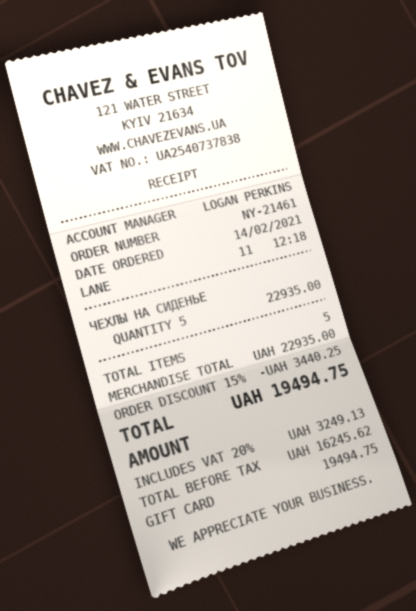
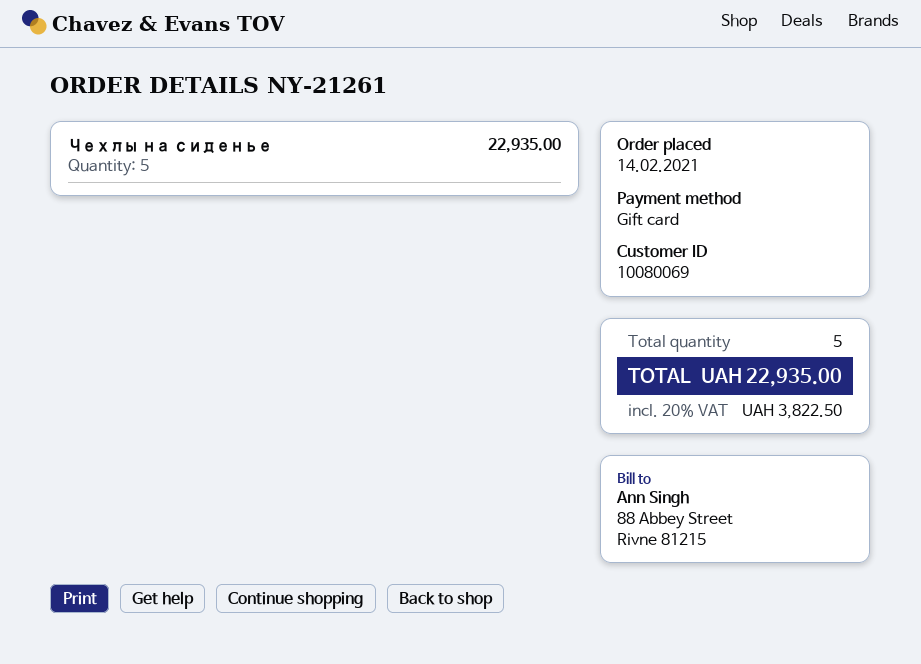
order number: NY-21461 -> NY-21261
discount: 15% = 3440.25 -> none
tax: 20% = 3249.13 -> 20% = 3822.50
total: 19494.75 -> 22935.00

